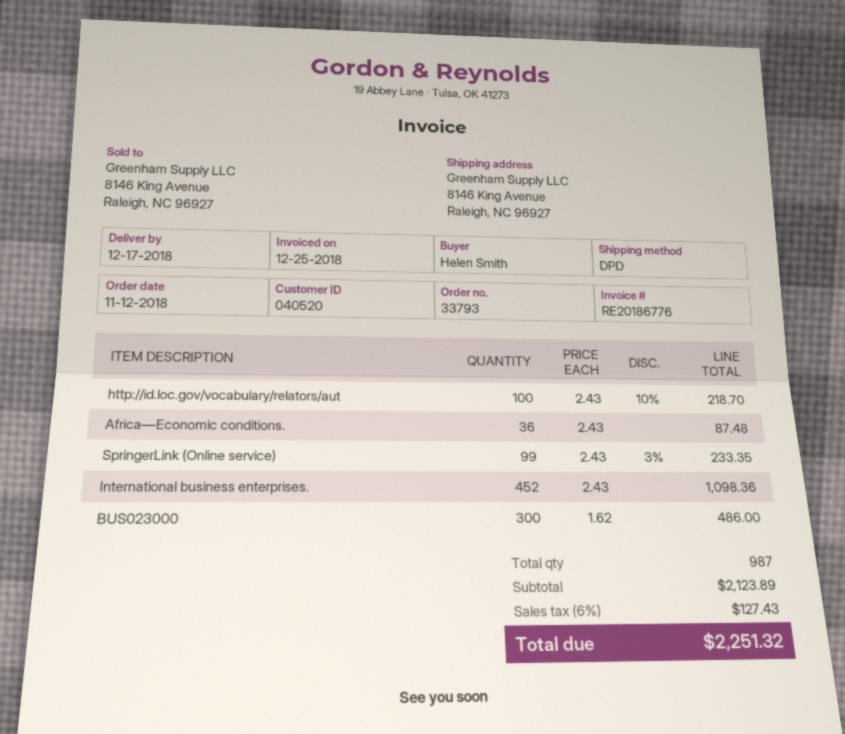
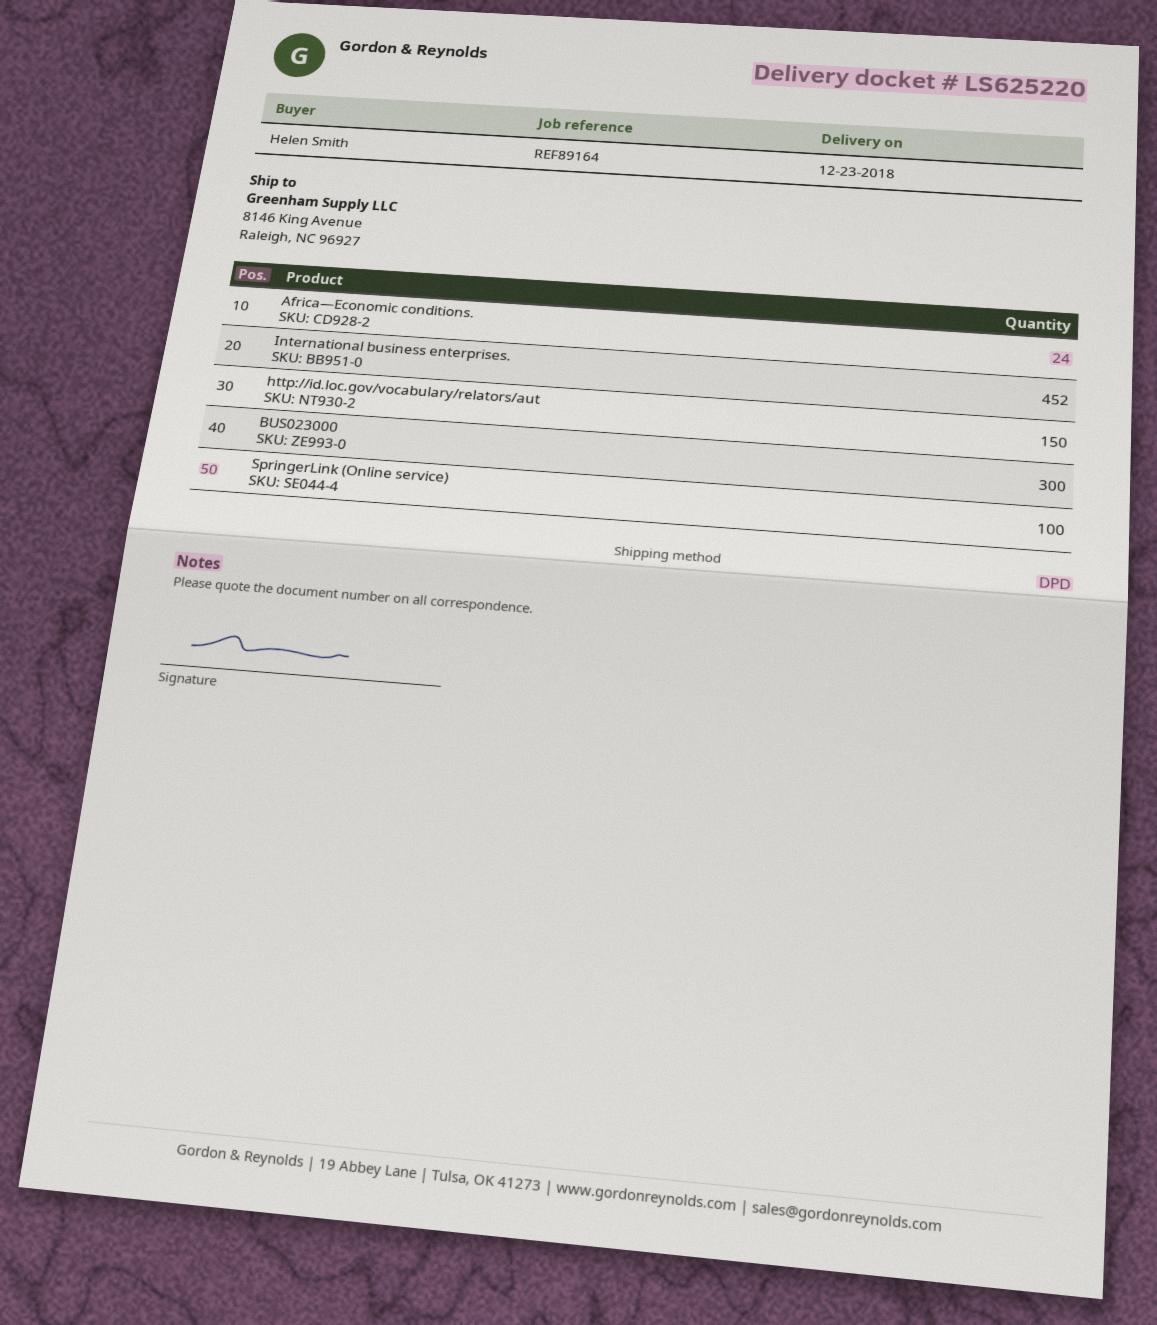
delivery date: 2018-12-17 -> 2018-12-23
http://id.loc.gov/vocabulary/relators/aut: 100 -> 150
Africa—Economic conditions.: 36 -> 24
SpringerLink (Online service): 99 -> 100

